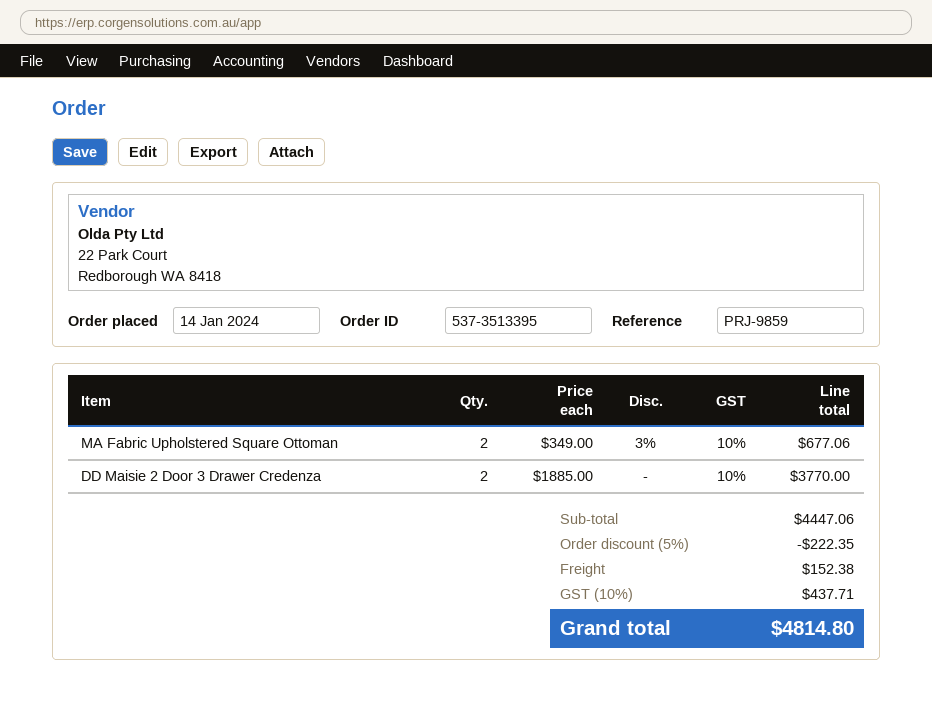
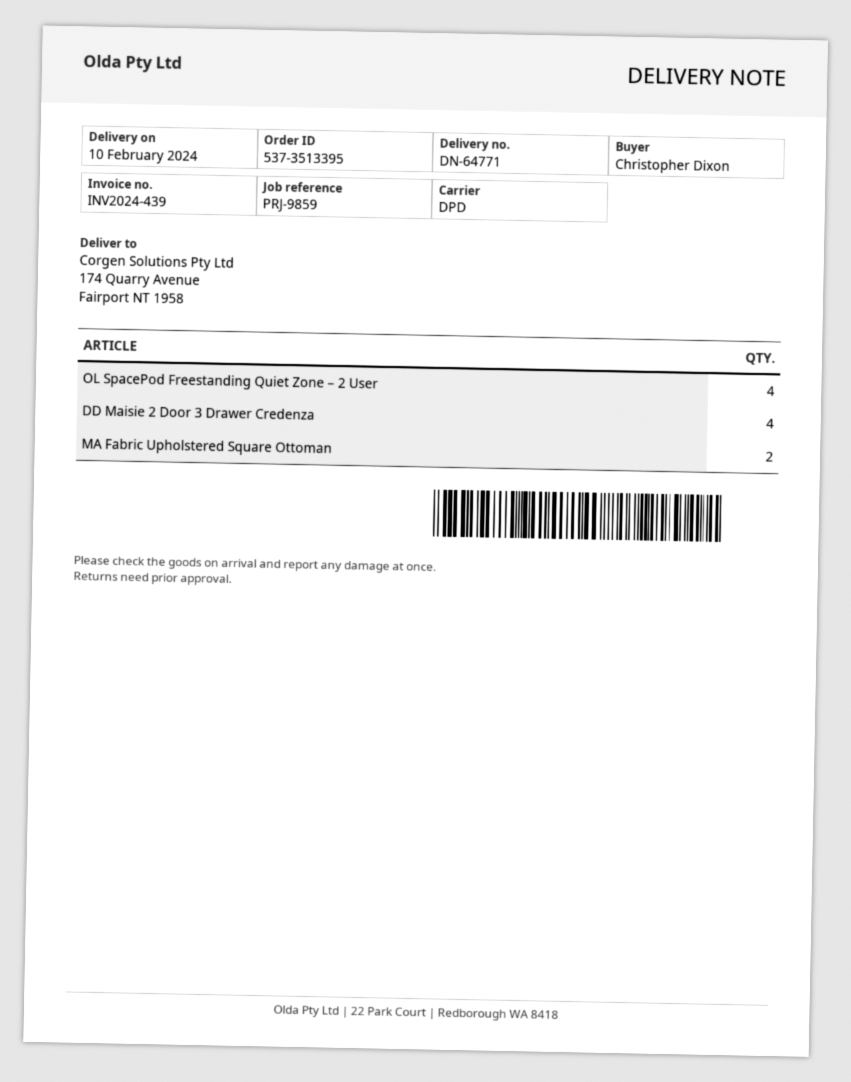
DD Maisie 2 Door 3 Drawer Credenza: 2 -> 4
OL SpacePod Freestanding Quiet Zone – 2 User: none -> 4

